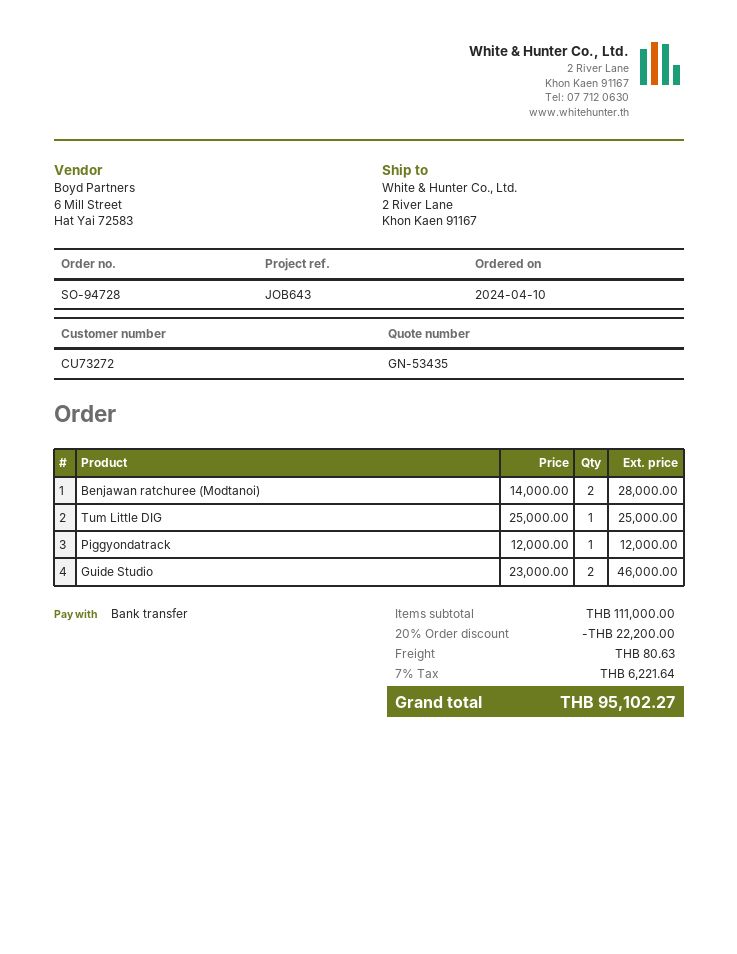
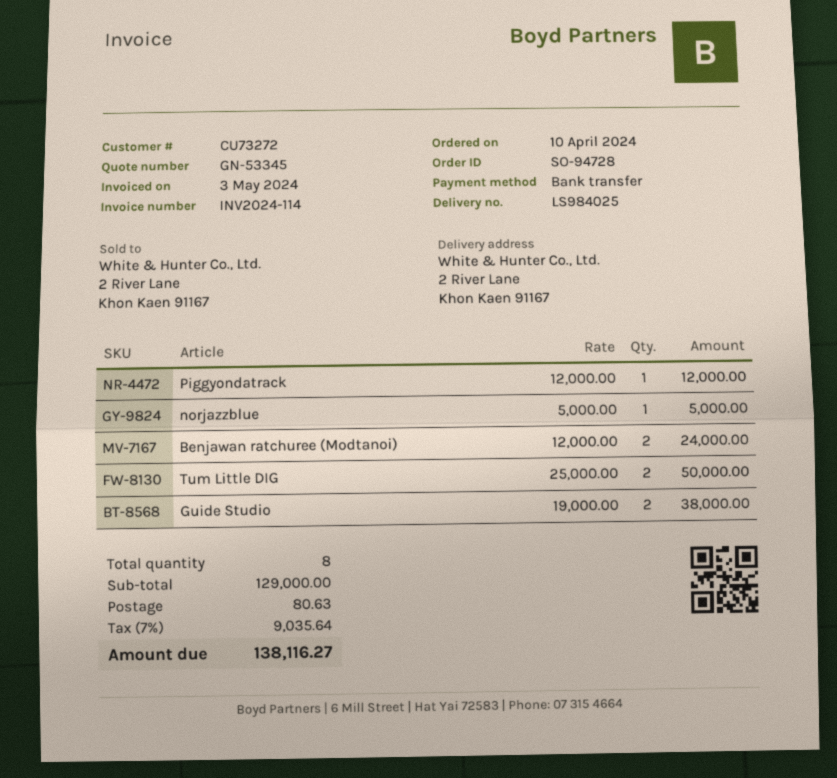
quote number: GN-53435 -> GN-53345
Benjawan ratchuree (Modtanoi): 2 x 14000.00 = 28000.00 -> 2 x 12000.00 = 24000.00
Tum Little DIG: 1 x 25000.00 = 25000.00 -> 2 x 25000.00 = 50000.00
Guide Studio: 2 x 23000.00 = 46000.00 -> 2 x 19000.00 = 38000.00
norjazzblue: none -> 1 x 5000.00 = 5000.00
subtotal: 111000.00 -> 129000.00
discount: 20% = 22200.00 -> none
tax: 7% = 6221.64 -> 7% = 9035.64
total: 95102.27 -> 138116.27

